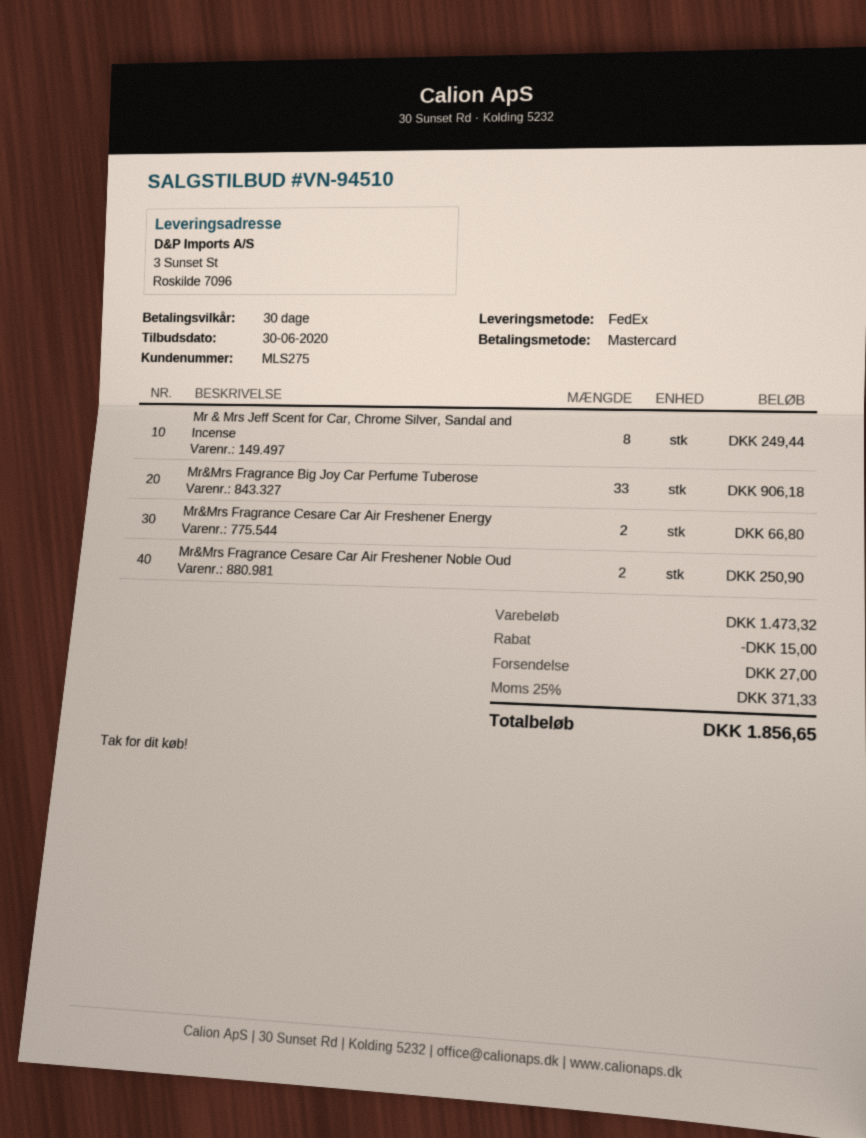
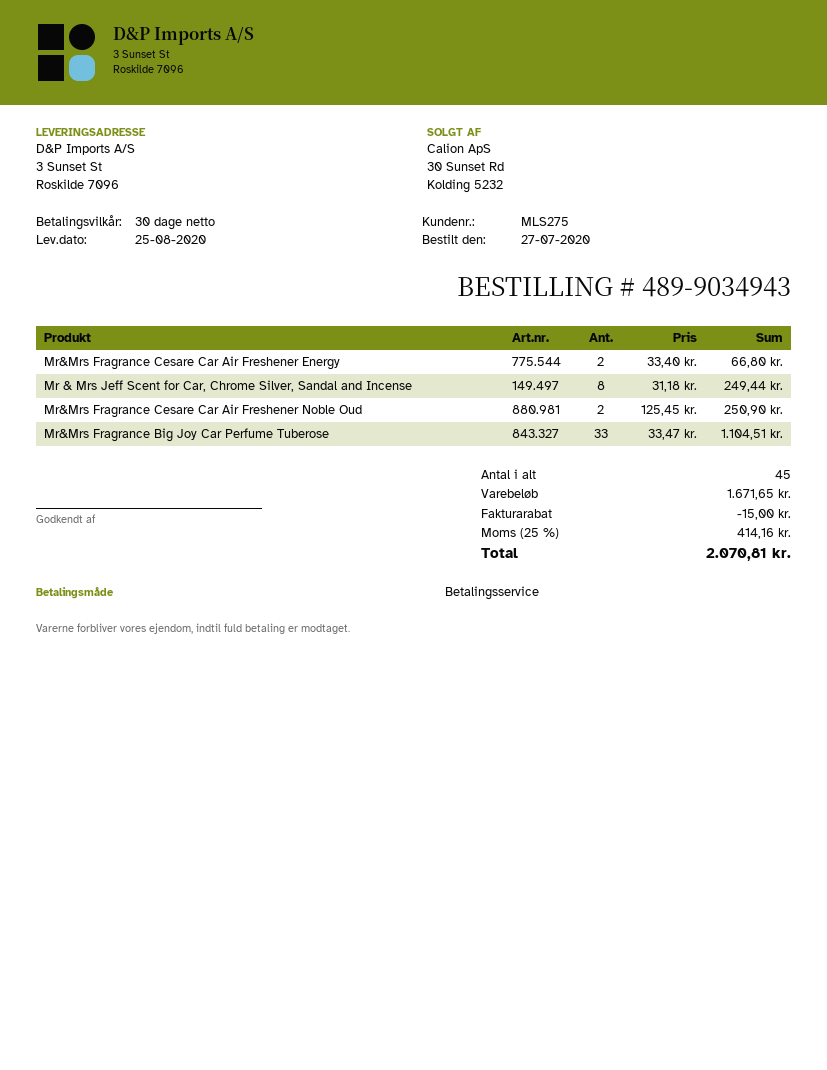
payment method: Mastercard -> direct debit
Mr&Mrs Fragrance Big Joy Car Perfume Tuberose: 33 for 906.18 -> 33 for 1104.51
subtotal: 1473.32 -> 1671.65
shipping: 27.00 -> none
tax: 25% = 371.33 -> 25% = 414.16
total: 1856.65 -> 2070.81

